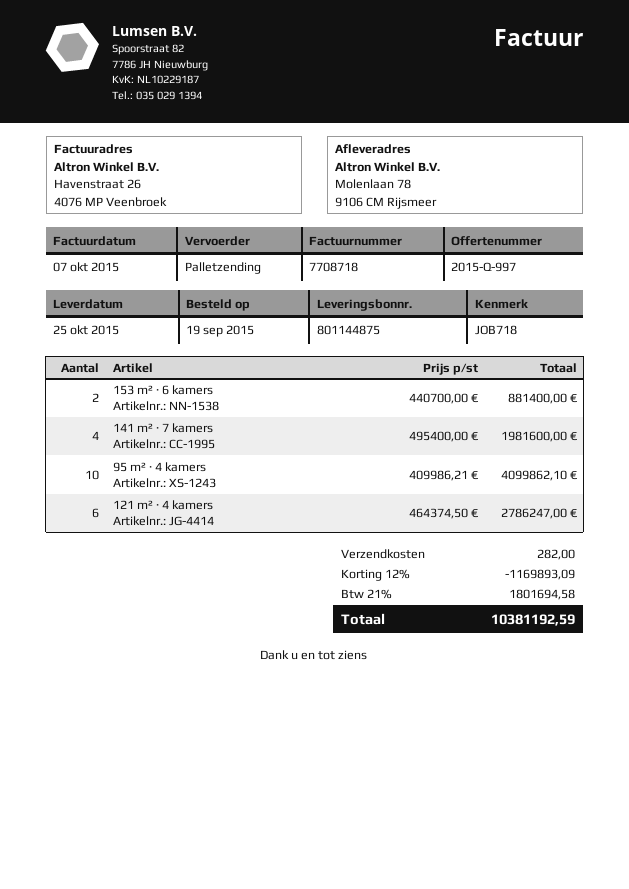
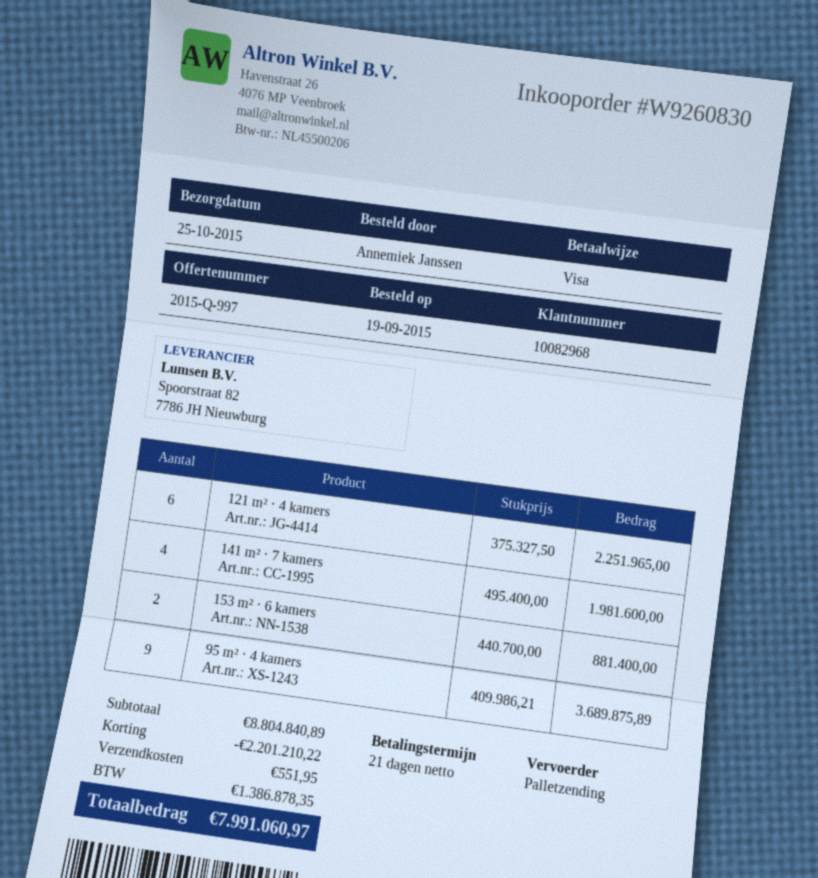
95 m² · 4 kamers: 10 x 409986.21 = 4099862.10 -> 9 x 409986.21 = 3689875.89
121 m² · 4 kamers: 6 x 464374.50 = 2786247.00 -> 6 x 375327.50 = 2251965.00
discount: 1169893.09 -> 2201210.22
shipping: 282.00 -> 551.95
tax: 1801694.58 -> 1386878.35
total: 10381192.59 -> 7991060.97

